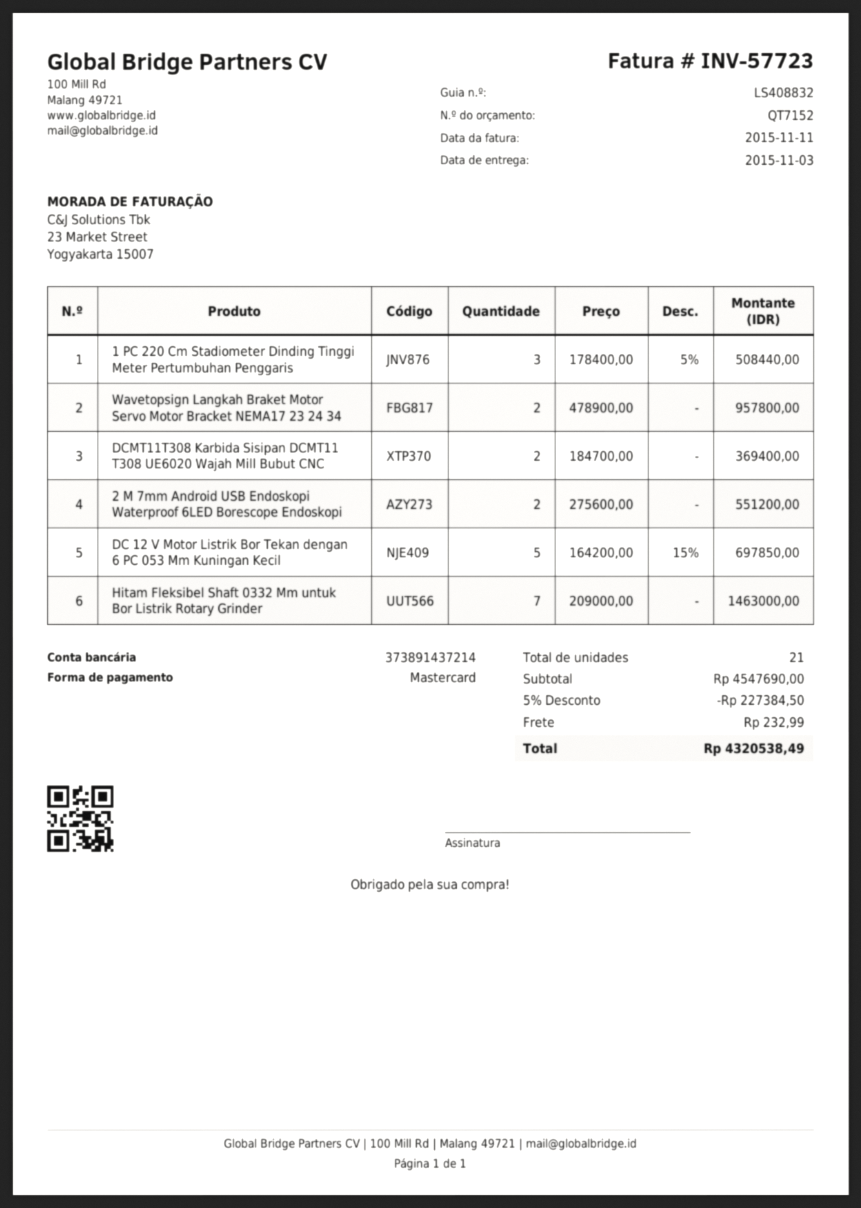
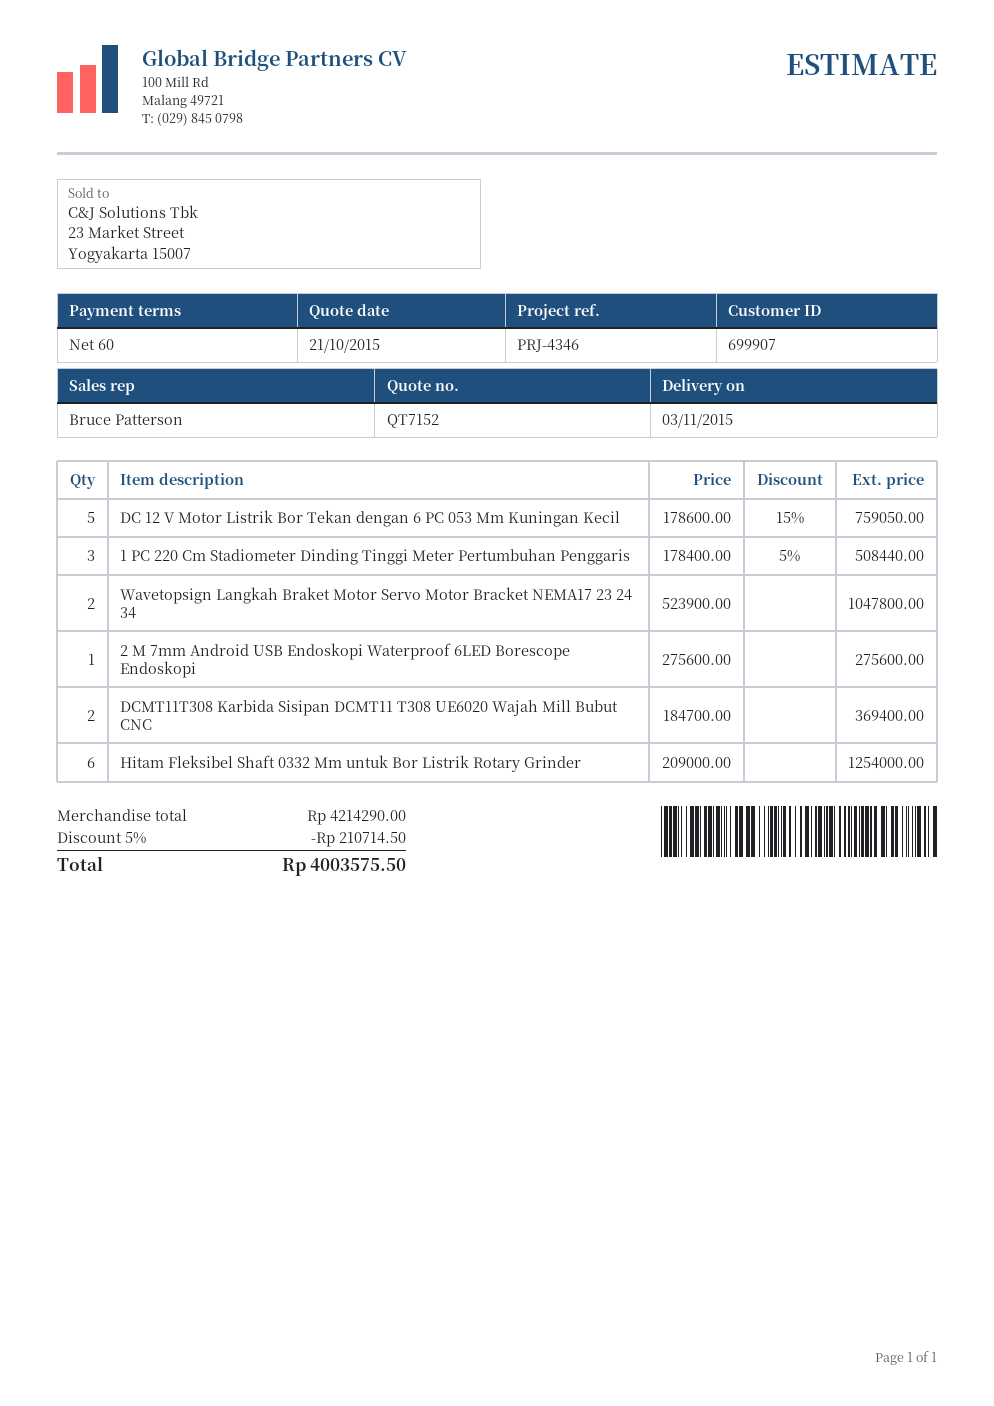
Wavetopsign Langkah Braket Motor Servo Motor Bracket NEMA17 23 24 34: 2 x 478900.00 = 957800.00 -> 2 x 523900.00 = 1047800.00
2 M 7mm Android USB Endoskopi Waterproof 6LED Borescope Endoskopi: 2 x 275600.00 = 551200.00 -> 1 x 275600.00 = 275600.00
DC 12 V Motor Listrik Bor Tekan dengan 6 PC 053 Mm Kuningan Kecil: 5 x 164200.00 - 15% = 697850.00 -> 5 x 178600.00 - 15% = 759050.00
Hitam Fleksibel Shaft 0332 Mm untuk Bor Listrik Rotary Grinder: 7 x 209000.00 = 1463000.00 -> 6 x 209000.00 = 1254000.00
subtotal: 4547690.00 -> 4214290.00
discount: 5% = 227384.50 -> 5% = 210714.50
shipping: 232.99 -> none
total: 4320538.49 -> 4003575.50

